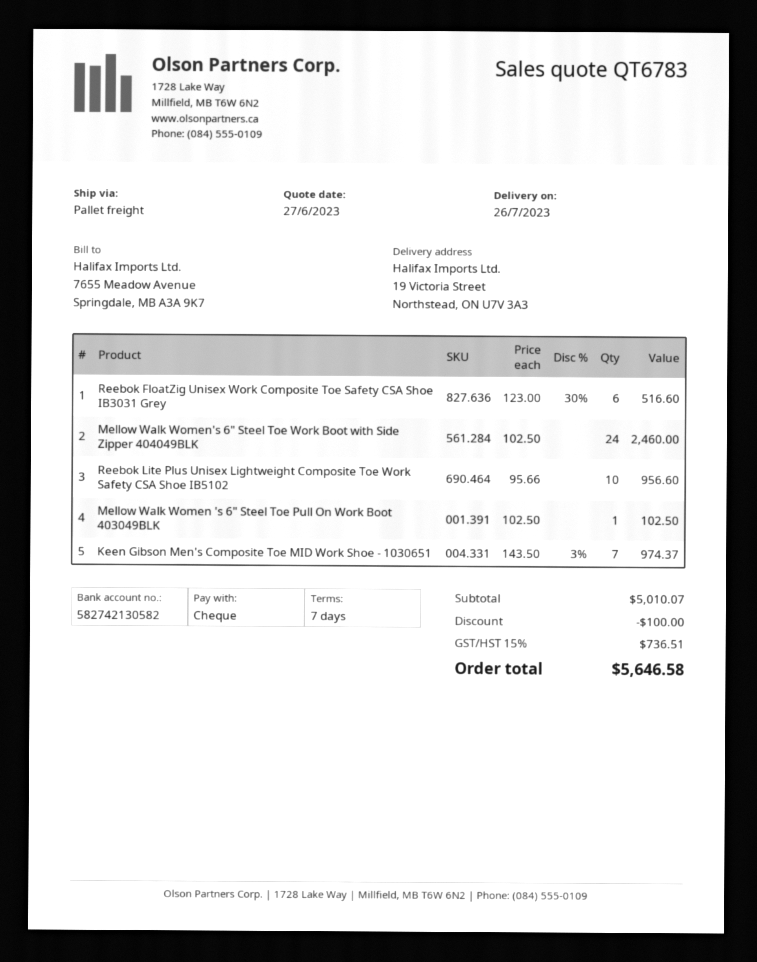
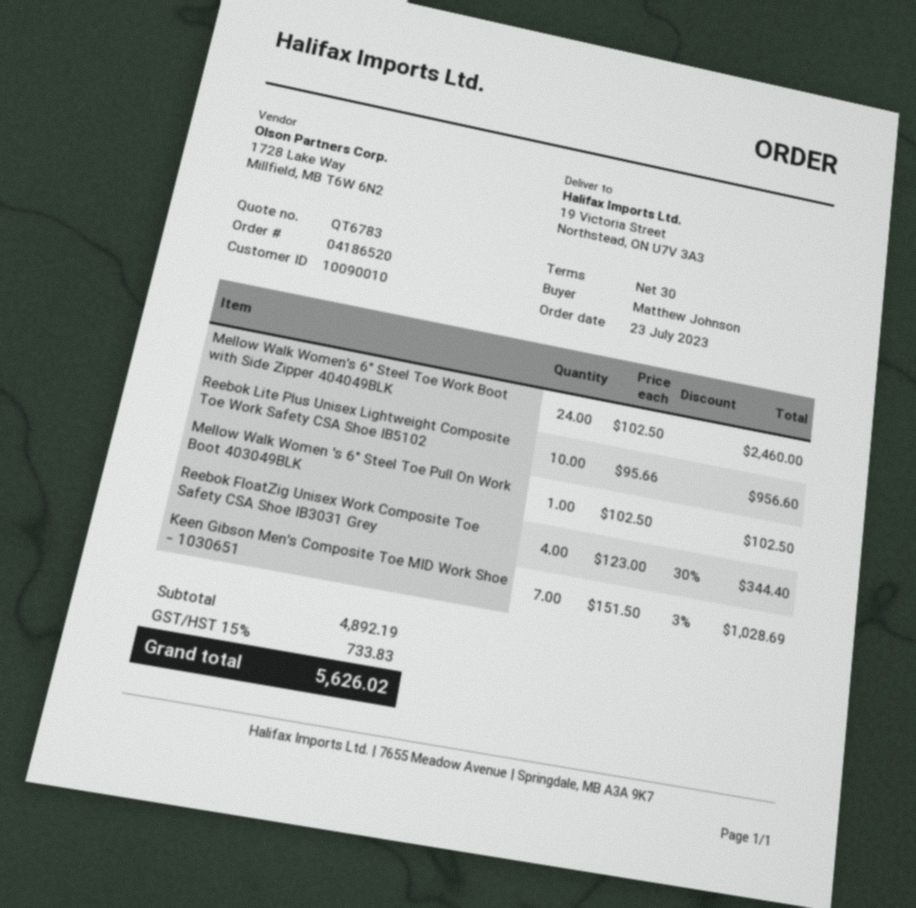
payment terms: 7 days -> 30 days
Reebok FloatZig Unisex Work Composite Toe Safety CSA Shoe IB3031 Grey: 6 x 123.00 - 30% = 516.60 -> 4 x 123.00 - 30% = 344.40
Keen Gibson Men's Composite Toe MID Work Shoe - 1030651: 7 x 143.50 - 3% = 974.37 -> 7 x 151.50 - 3% = 1028.69
subtotal: 5010.07 -> 4892.19
discount: 100.00 -> none
tax: 15% = 736.51 -> 15% = 733.83
total: 5646.58 -> 5626.02

